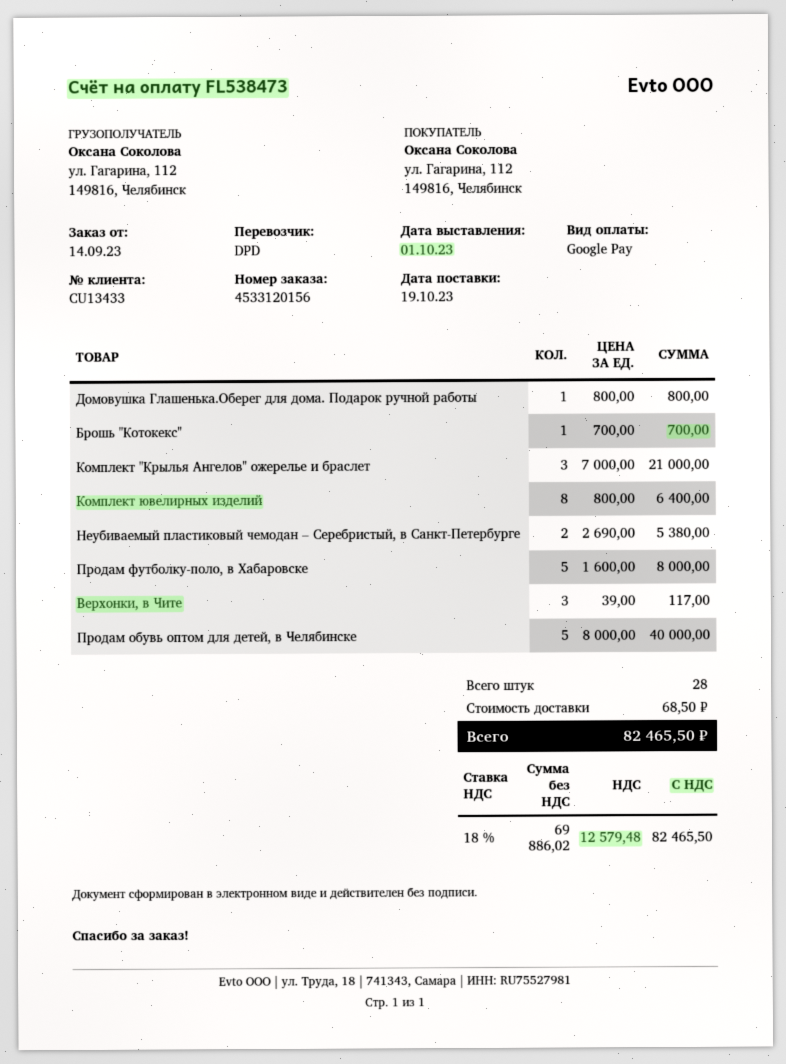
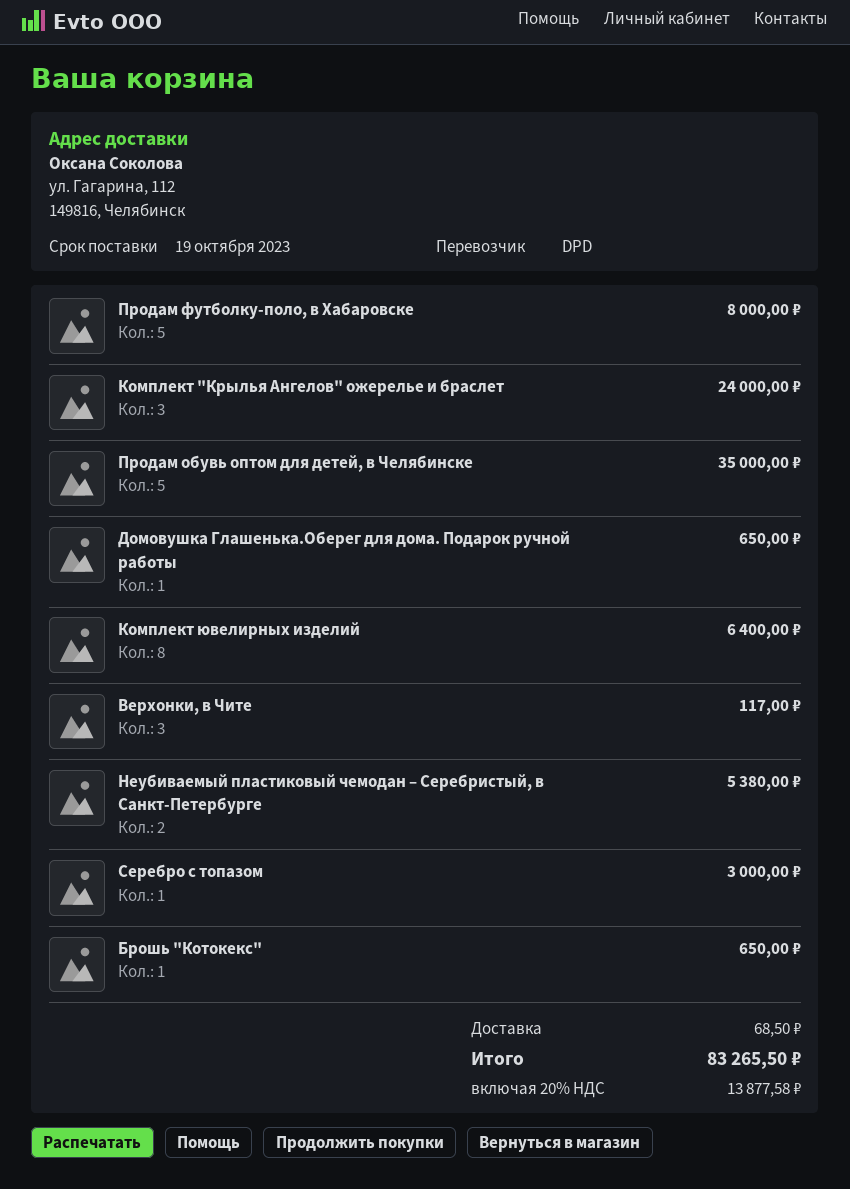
Домовушка Глашенька.Оберег для дома. Подарок ручной работы: 1 for 800.00 -> 1 for 650.00
Брошь "Котокекс": 1 for 700.00 -> 1 for 650.00
Комплект "Крылья Ангелов" ожерелье и браслет: 3 for 21000.00 -> 3 for 24000.00
Продам обувь оптом для детей, в Челябинске: 5 for 40000.00 -> 5 for 35000.00
Серебро с топазом: none -> 1 for 3000.00
tax: 18% = 12579.48 -> 20% = 13877.58
total: 82465.50 -> 83265.50

